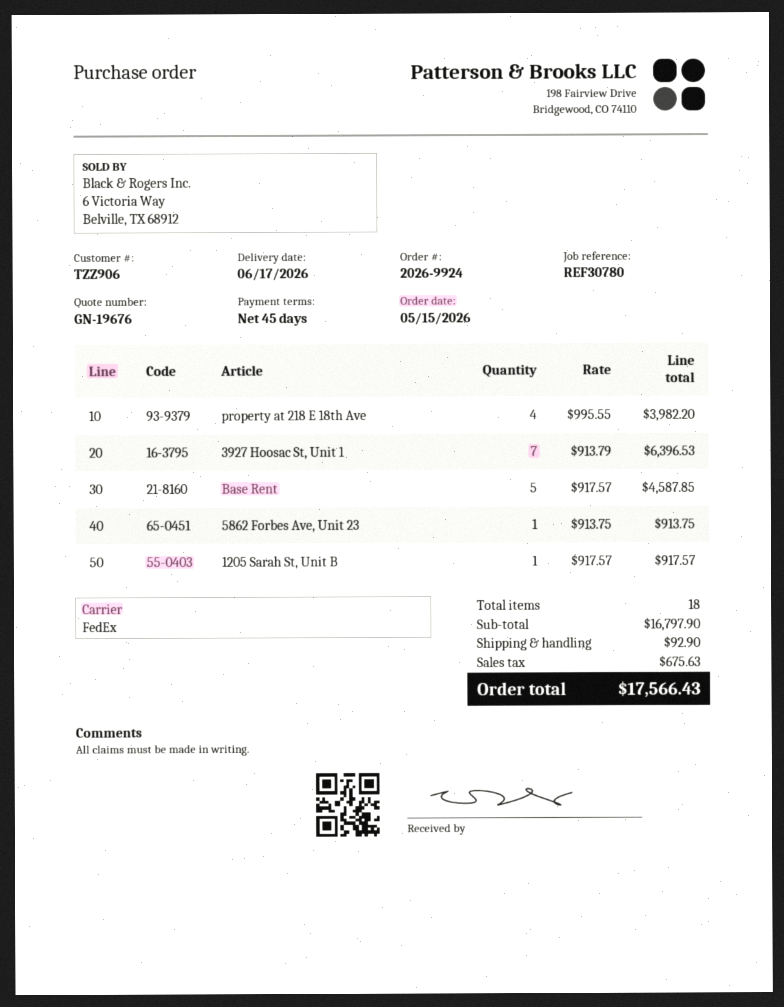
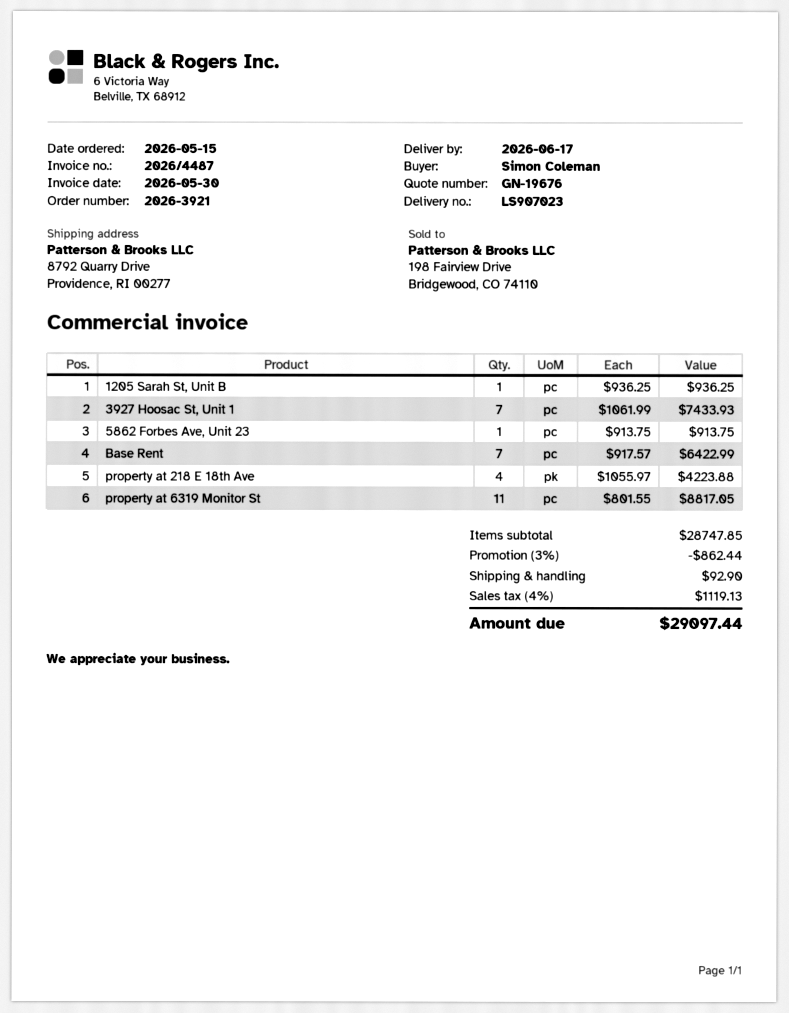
order number: 2026-9924 -> 2026-3921
property at 218 E 18th Ave: 4 x 995.55 = 3982.20 -> 4 x 1055.97 = 4223.88
3927 Hoosac St, Unit 1: 7 x 913.79 = 6396.53 -> 7 x 1061.99 = 7433.93
Base Rent: 5 x 917.57 = 4587.85 -> 7 x 917.57 = 6422.99
1205 Sarah St, Unit B: 1 x 917.57 = 917.57 -> 1 x 936.25 = 936.25
property at 6319 Monitor St: none -> 11 x 801.55 = 8817.05
subtotal: 16797.90 -> 28747.85
discount: none -> 3% = 862.44
tax: 675.63 -> 1119.13
total: 17566.43 -> 29097.44

